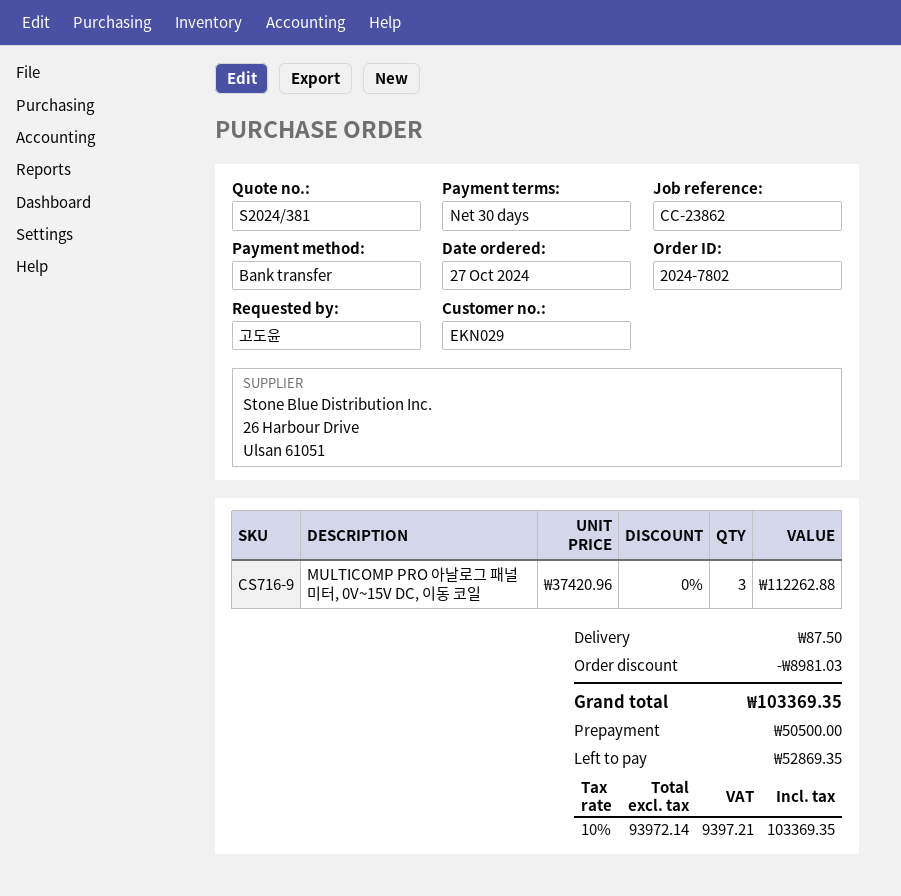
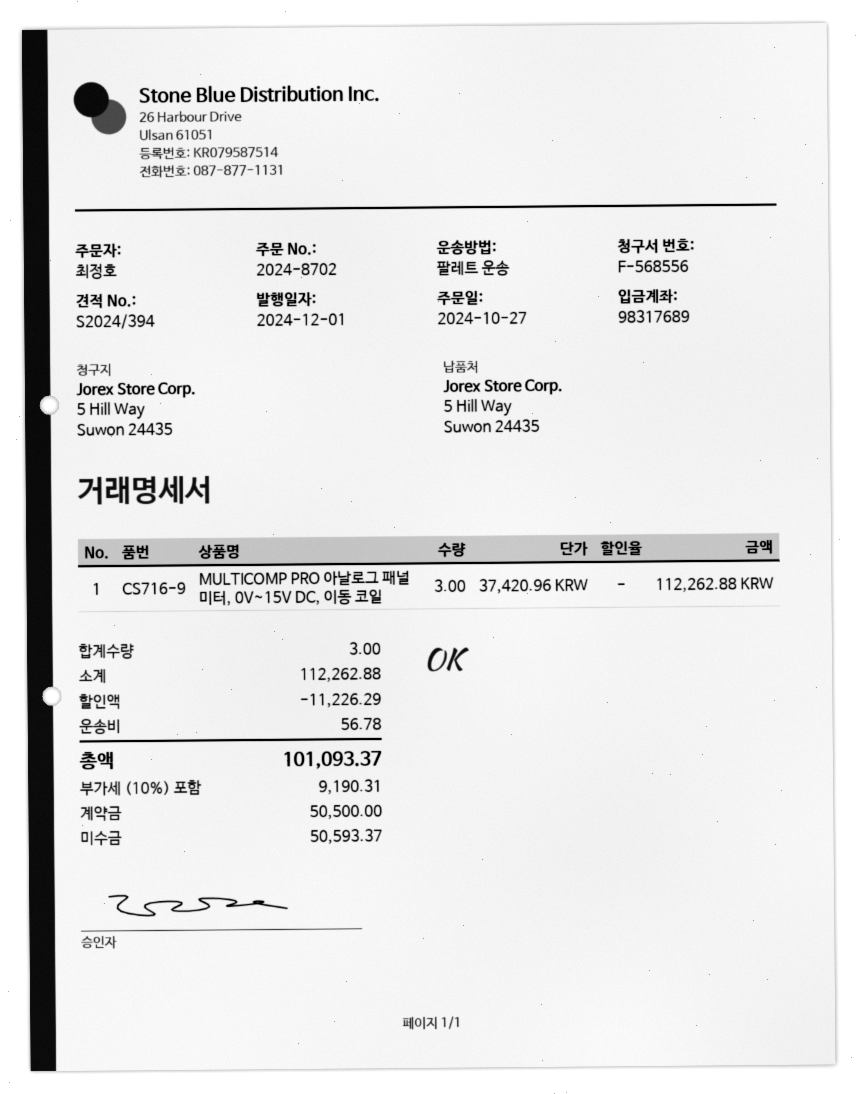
quote number: S2024/381 -> S2024/394
order number: 2024-7802 -> 2024-8702
ordered by: 고도윤 -> 최정호
discount: 8981.03 -> 11226.29
shipping: 87.50 -> 56.78
tax: 10% = 9397.21 -> 10% = 9190.31
total: 103369.35 -> 101093.37
balance: 52869.35 -> 50593.37

